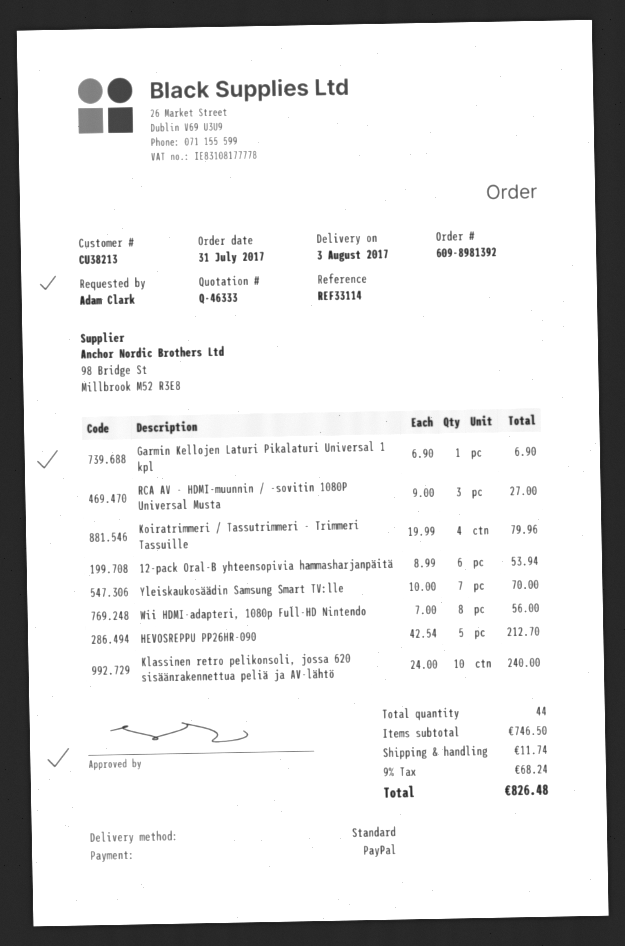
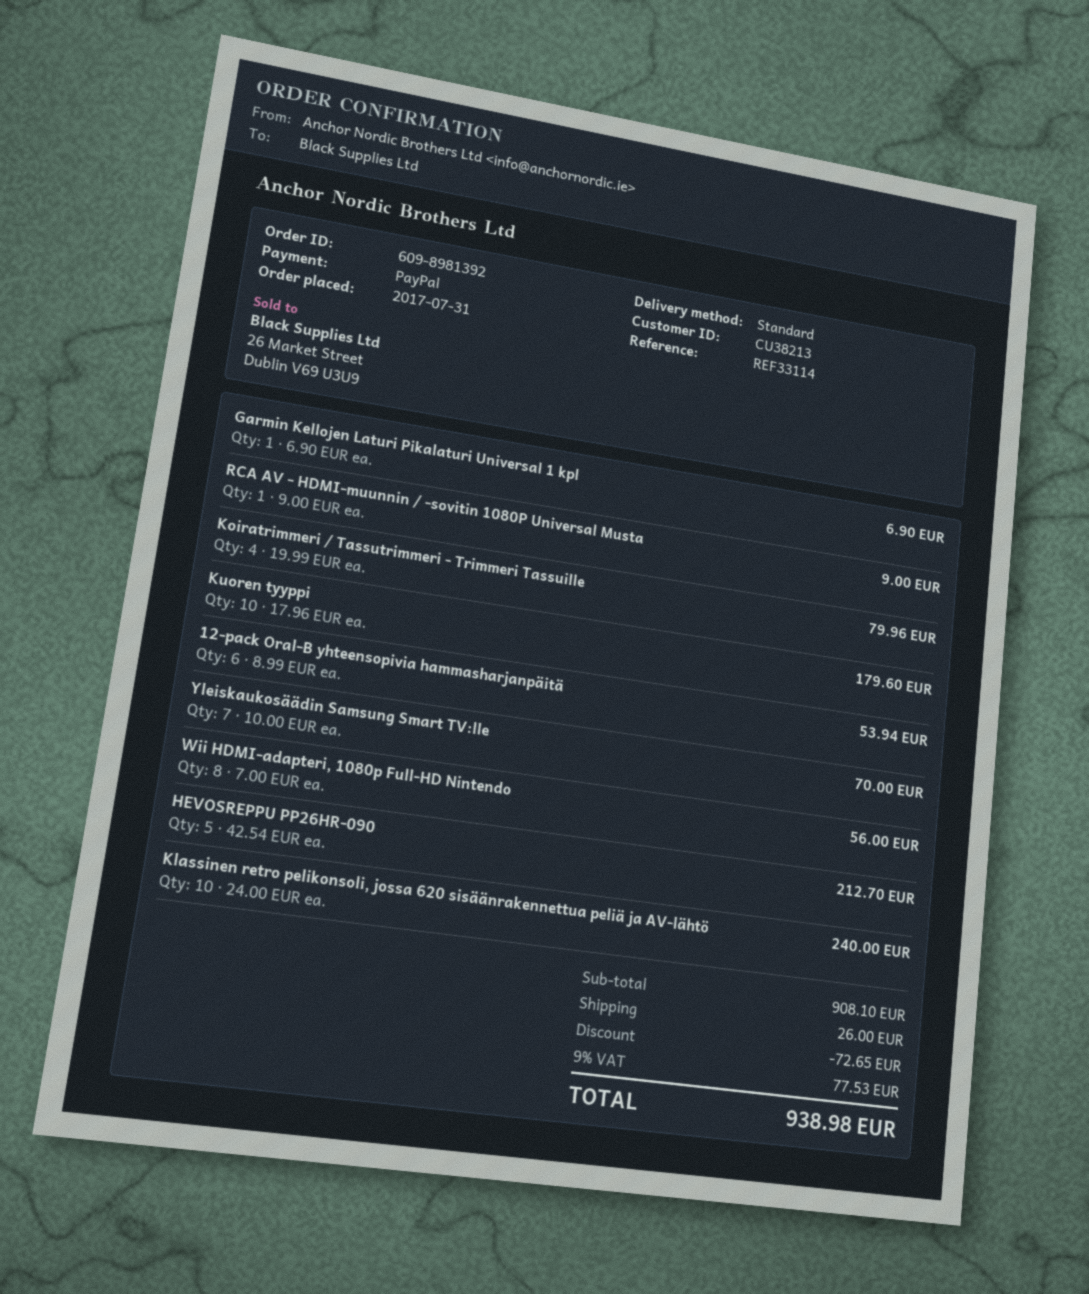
RCA AV - HDMI-muunnin / -sovitin 1080P Universal Musta: 3 x 9.00 = 27.00 -> 1 x 9.00 = 9.00
Kuoren tyyppi: none -> 10 x 17.96 = 179.60
subtotal: 746.50 -> 908.10
discount: none -> 72.65
shipping: 11.74 -> 26.00
tax: 9% = 68.24 -> 9% = 77.53
total: 826.48 -> 938.98

